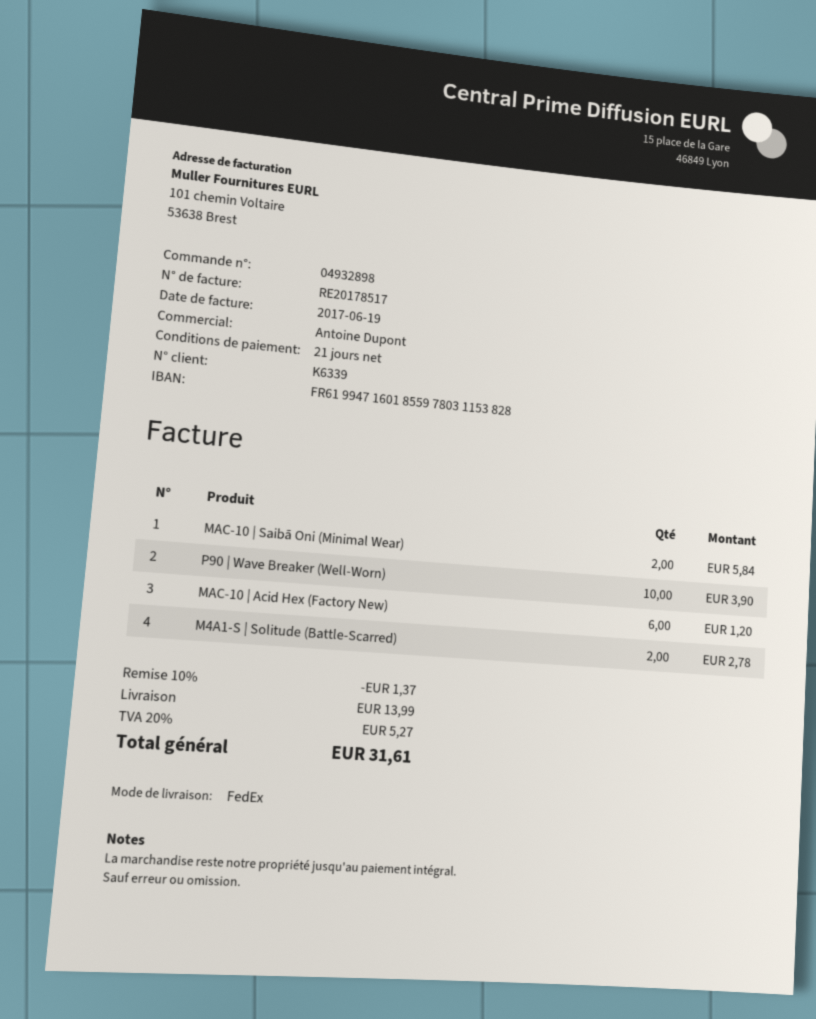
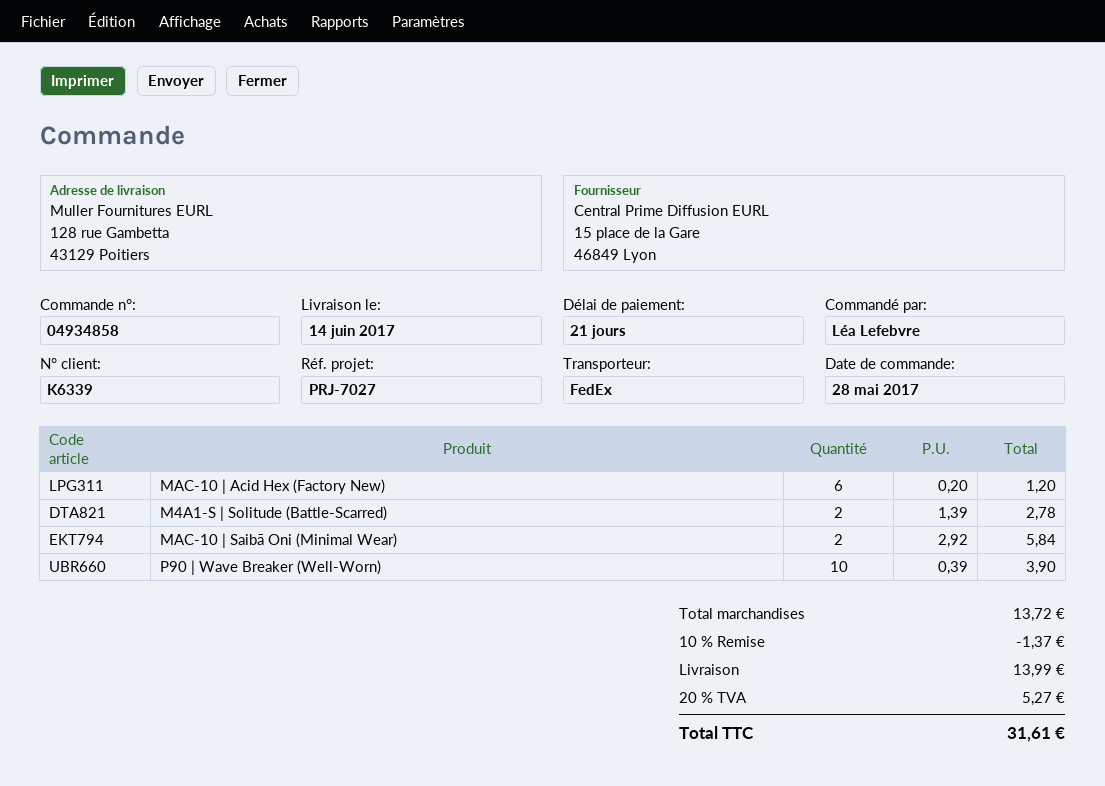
order number: 04932898 -> 04934858

